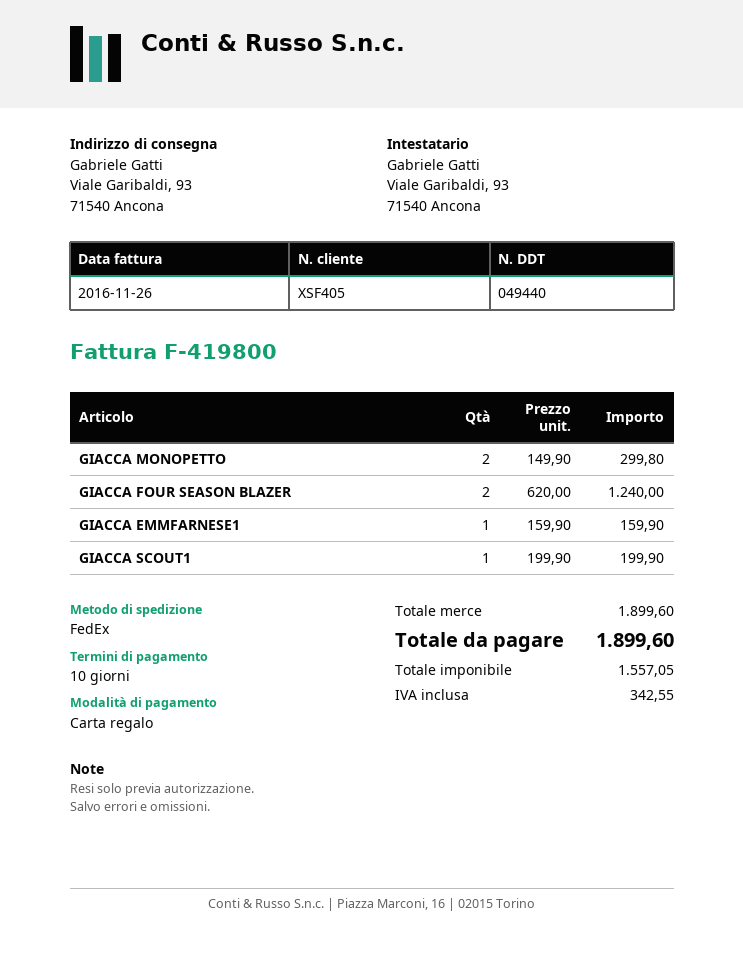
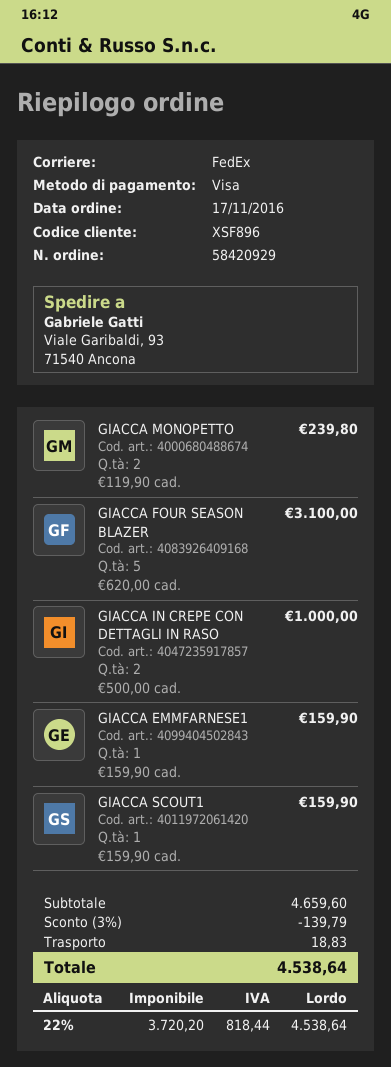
customer number: XSF405 -> XSF896
payment method: gift card -> Visa
GIACCA MONOPETTO: 2 x 149.90 = 299.80 -> 2 x 119.90 = 239.80
GIACCA FOUR SEASON BLAZER: 2 x 620.00 = 1240.00 -> 5 x 620.00 = 3100.00
GIACCA SCOUT1: 1 x 199.90 = 199.90 -> 1 x 159.90 = 159.90
GIACCA IN CREPE CON DETTAGLI IN RASO: none -> 2 x 500.00 = 1000.00
subtotal: 1899.60 -> 4659.60
discount: none -> 3% = 139.79
shipping: none -> 18.83
net: 1557.05 -> 3720.20
tax: 342.55 -> 818.44
total: 1899.60 -> 4538.64

